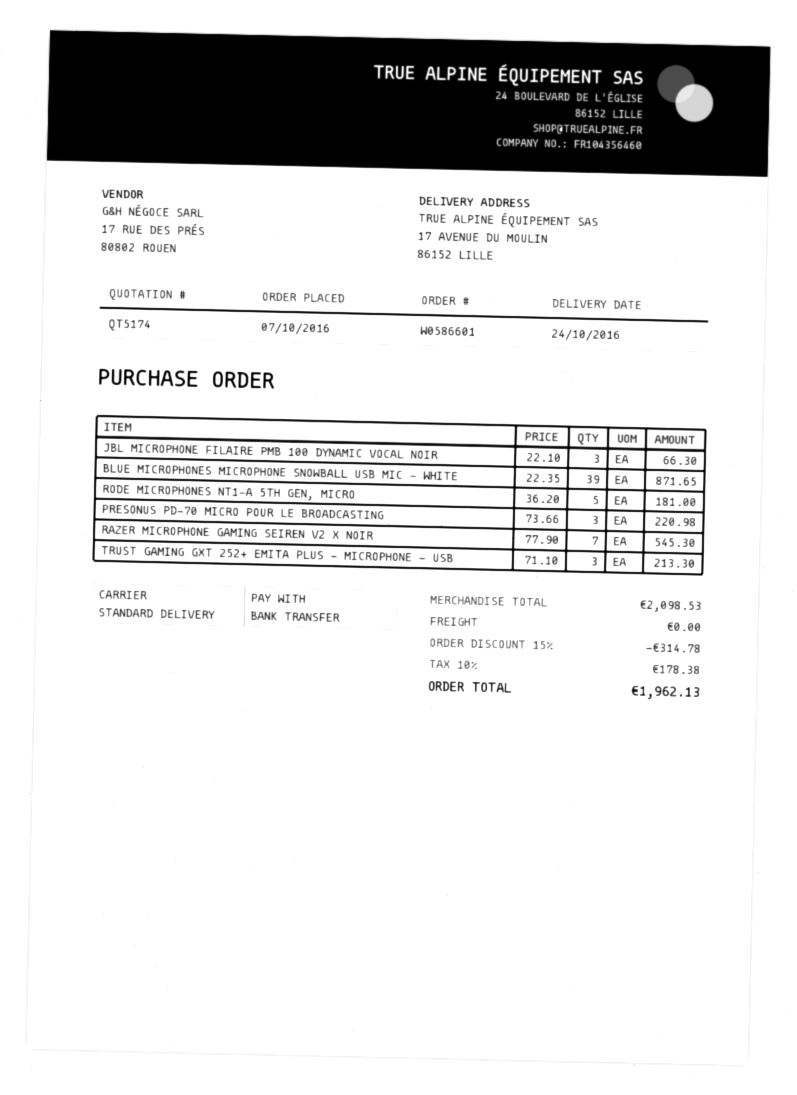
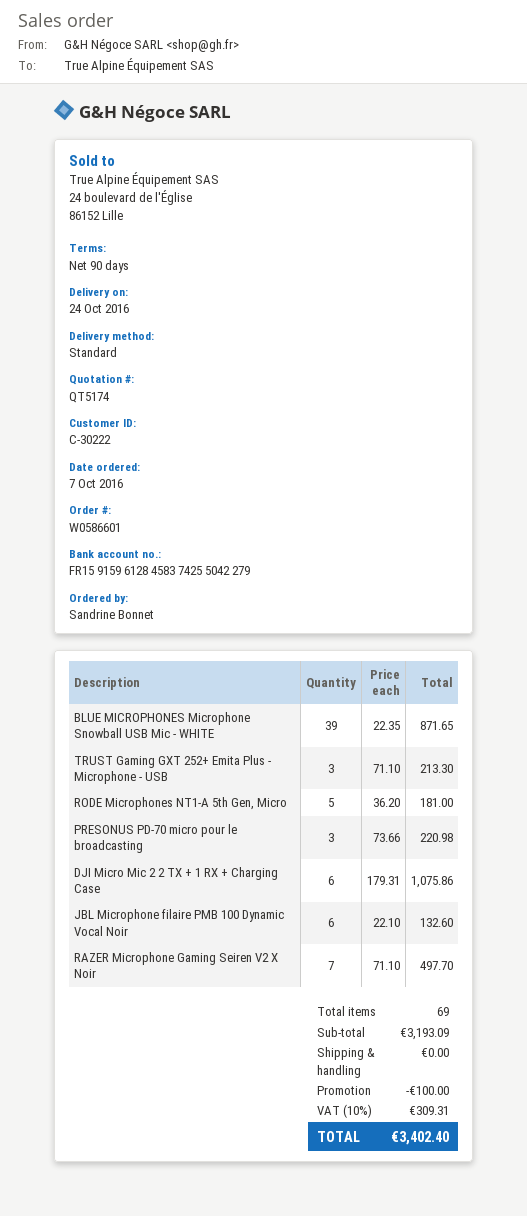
JBL MICROPHONE FILAIRE PMB 100 DYNAMIC VOCAL NOIR: 3 x 22.10 = 66.30 -> 6 x 22.10 = 132.60
RAZER MICROPHONE GAMING SEIREN V2 X NOIR: 7 x 77.90 = 545.30 -> 7 x 71.10 = 497.70
DJI Micro Mic 2 2 TX + 1 RX + Charging Case: none -> 6 x 179.31 = 1075.86
subtotal: 2098.53 -> 3193.09
discount: 314.78 -> 100.00
tax: 10% = 178.38 -> 10% = 309.31
total: 1962.13 -> 3402.40

